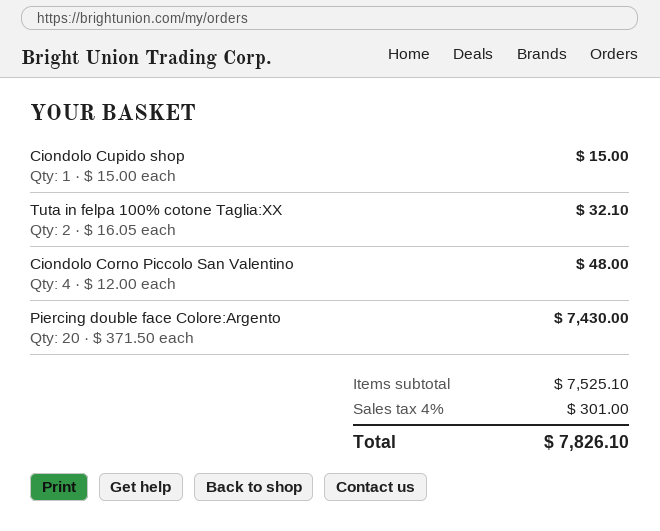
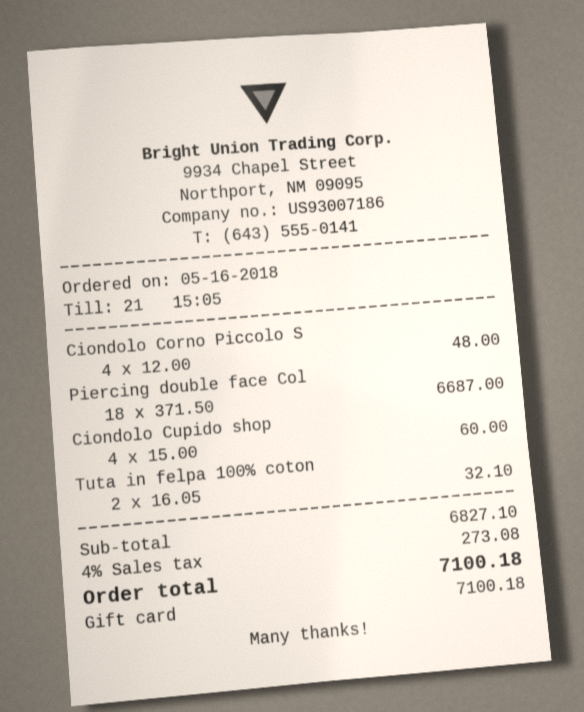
Ciondolo Cupido shop: 1 x 15.00 = 15.00 -> 4 x 15.00 = 60.00
Piercing double face Colore:Argento: 20 x 371.50 = 7430.00 -> 18 x 371.50 = 6687.00
subtotal: 7525.10 -> 6827.10
tax: 4% = 301.00 -> 4% = 273.08
total: 7826.10 -> 7100.18

